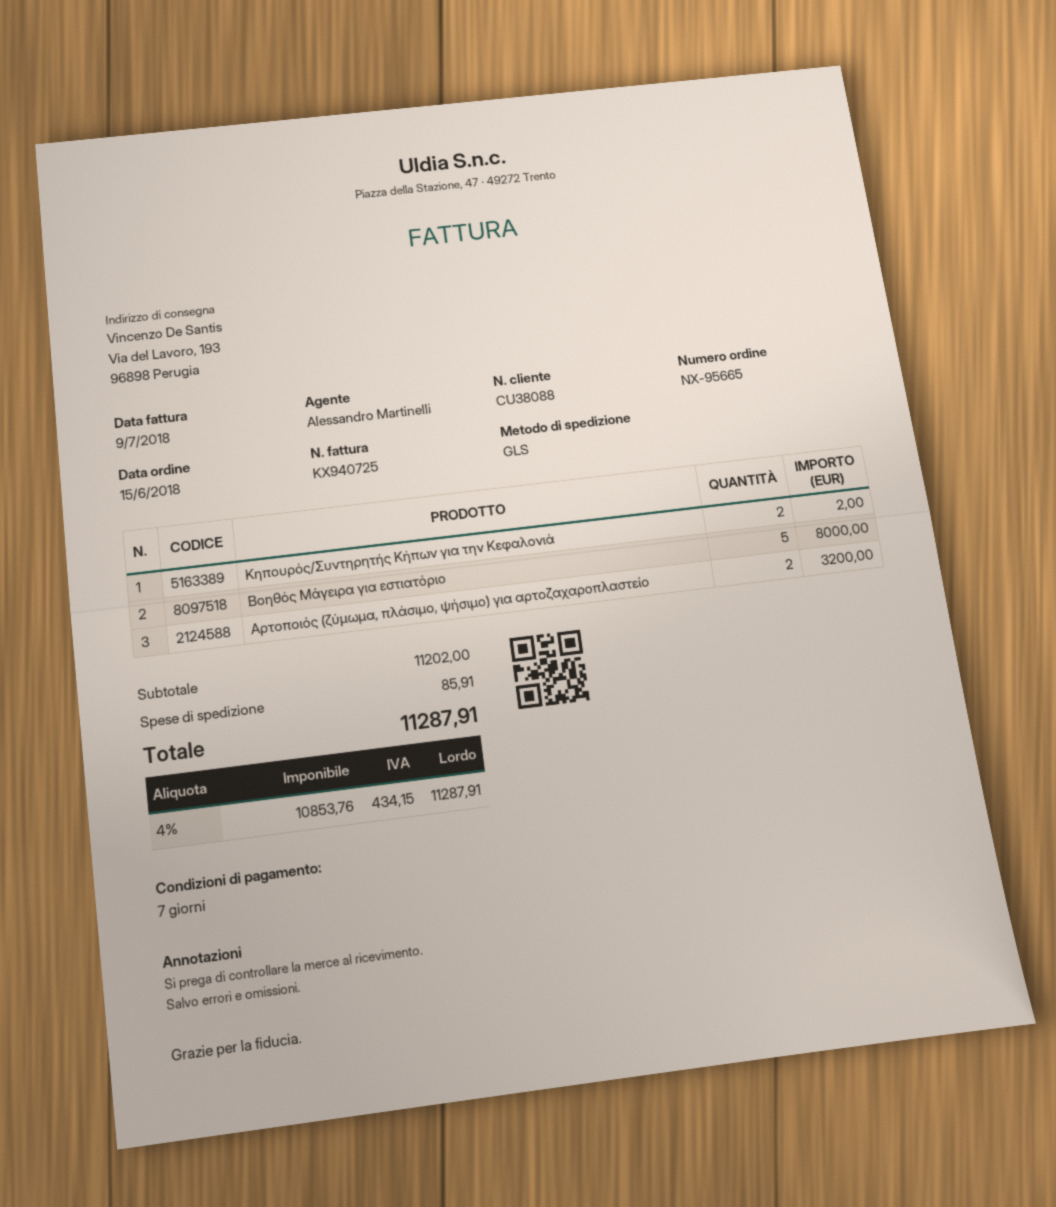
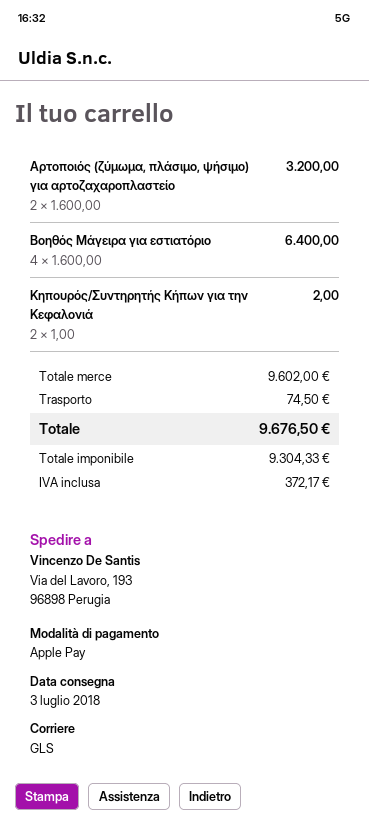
Βοηθός Μάγειρα για εστιατόριο: 5 for 8000.00 -> 4 for 6400.00
subtotal: 11202.00 -> 9602.00
shipping: 85.91 -> 74.50
net: 10853.76 -> 9304.33
tax: 434.15 -> 372.17
total: 11287.91 -> 9676.50

